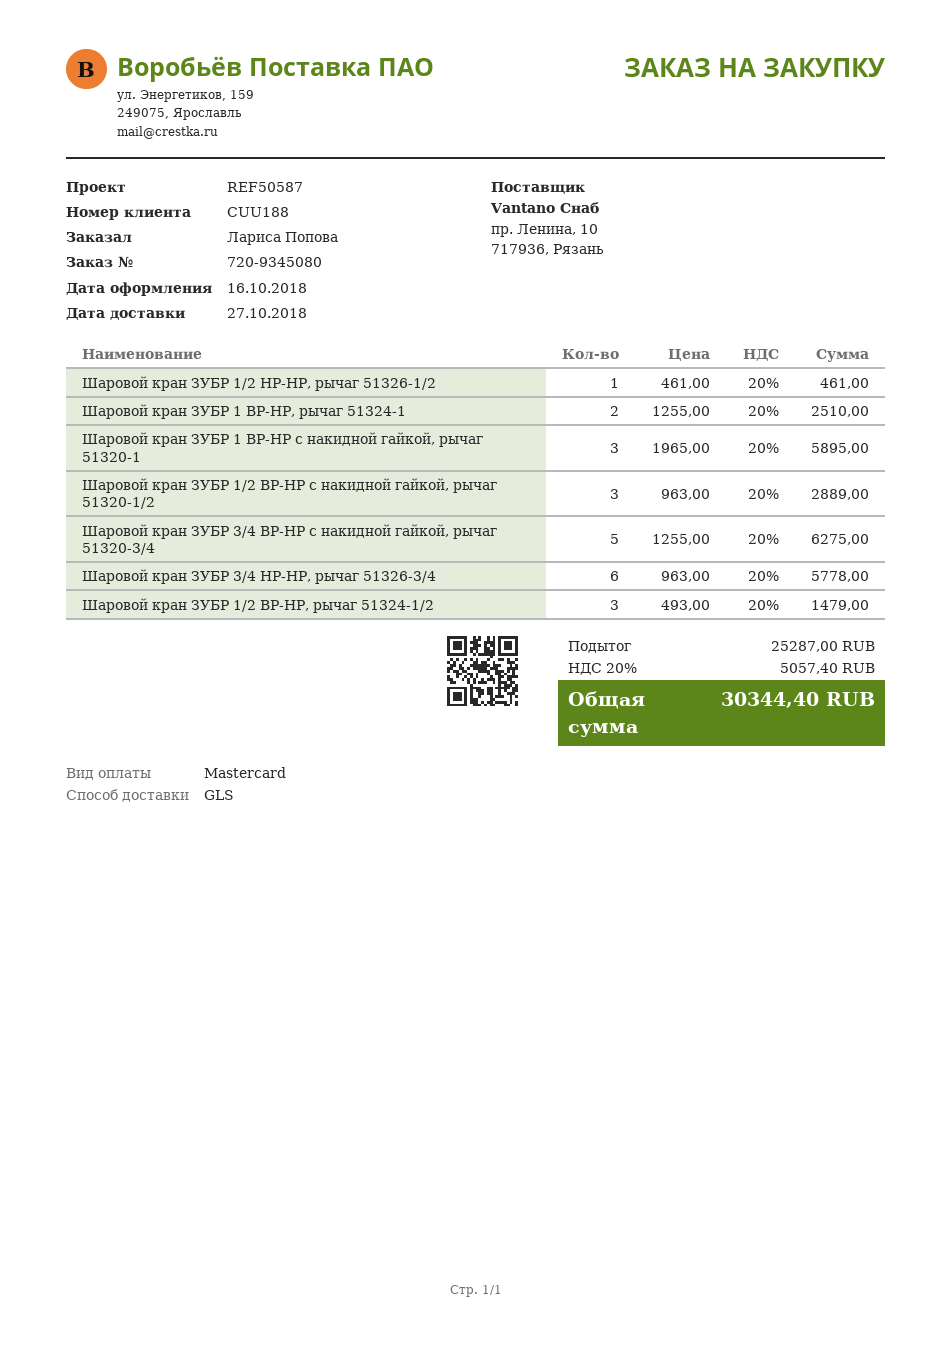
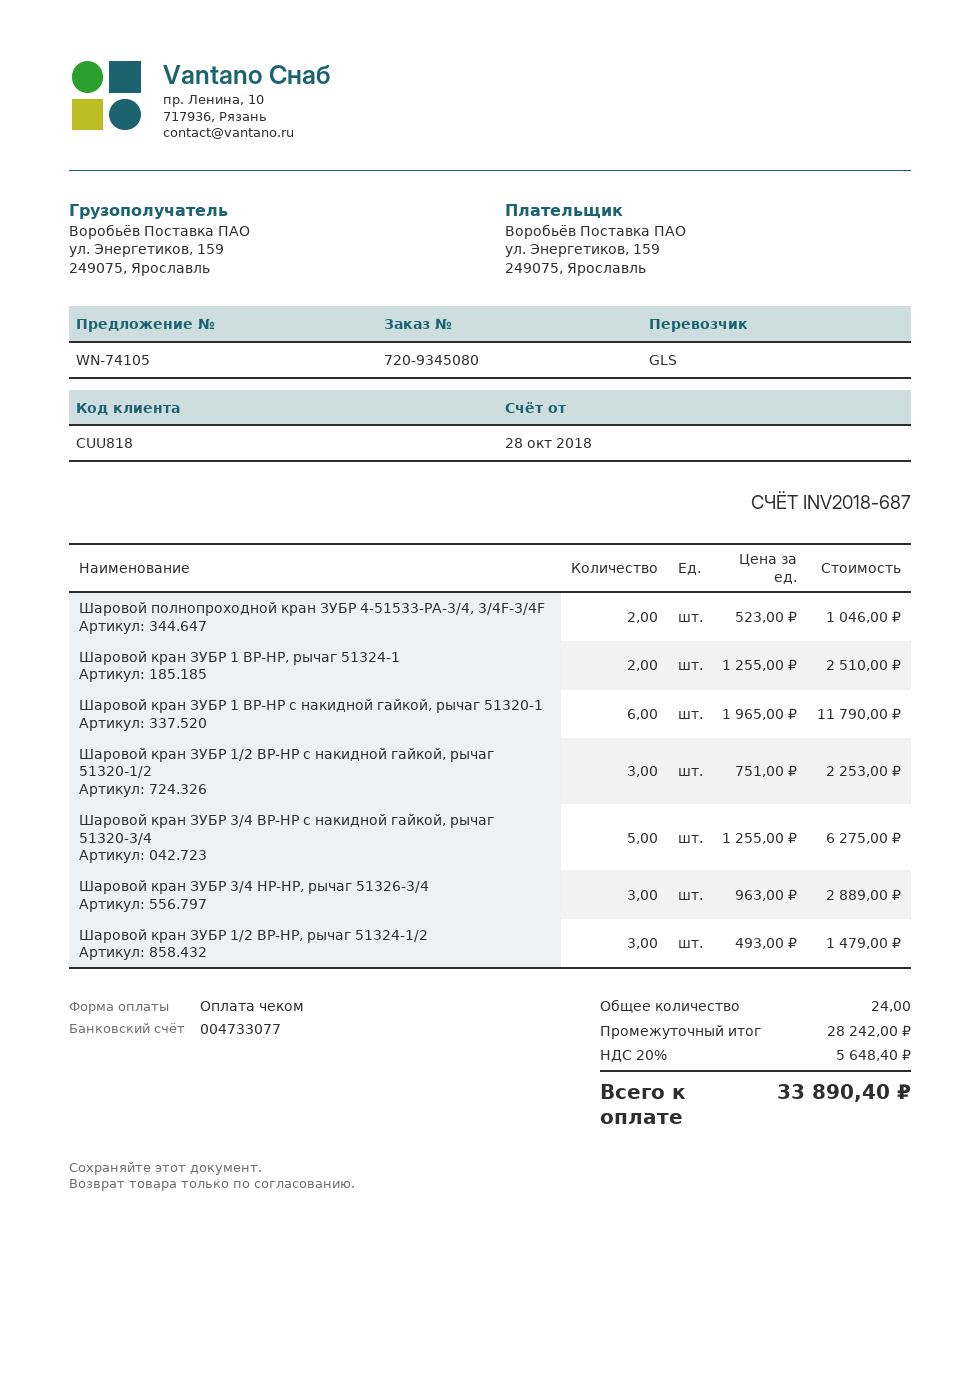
customer number: CUU188 -> CUU818
payment method: Mastercard -> cheque
Шаровой кран ЗУБР 1/2 НР-НР, рычаг 51326-1/2: 1 x 461.00 = 461.00 -> none
Шаровой кран ЗУБР 1 ВР-НР с накидной гайкой, рычаг 51320-1: 3 x 1965.00 = 5895.00 -> 6 x 1965.00 = 11790.00
Шаровой кран ЗУБР 1/2 ВР-НР с накидной гайкой, рычаг 51320-1/2: 3 x 963.00 = 2889.00 -> 3 x 751.00 = 2253.00
Шаровой кран ЗУБР 3/4 НР-НР, рычаг 51326-3/4: 6 x 963.00 = 5778.00 -> 3 x 963.00 = 2889.00
Шаровой полнопроходной кран ЗУБР 4-51533-PA-3/4, 3/4F-3/4F: none -> 2 x 523.00 = 1046.00
subtotal: 25287.00 -> 28242.00
tax: 20% = 5057.40 -> 20% = 5648.40
total: 30344.40 -> 33890.40

